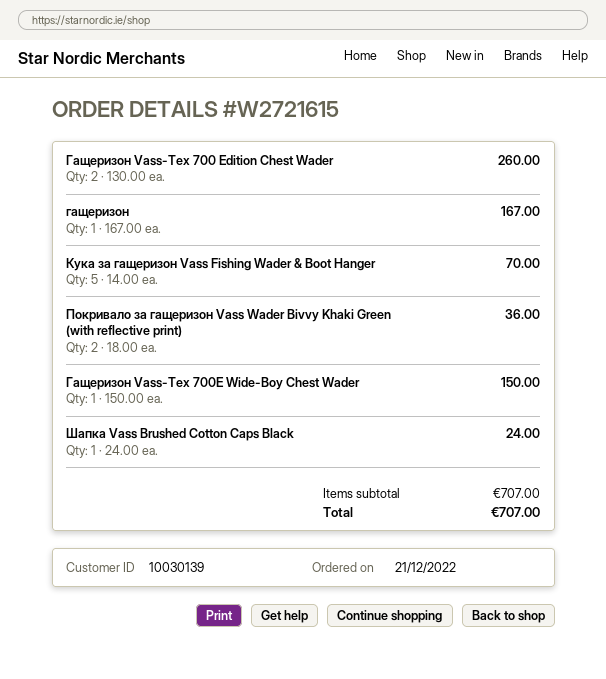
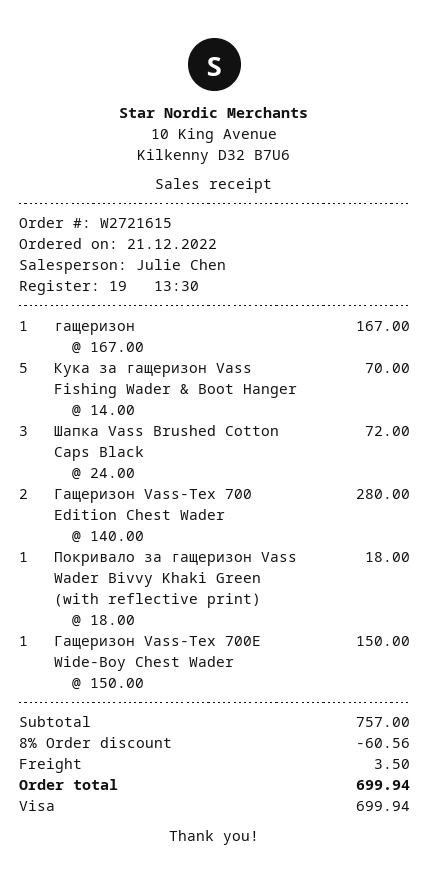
Гащеризон Vass-Tex 700 Edition Chest Wader: 2 x 130.00 = 260.00 -> 2 x 140.00 = 280.00
Покривало за гащеризон Vass Wader Bivvy Khaki Green (with reflective print): 2 x 18.00 = 36.00 -> 1 x 18.00 = 18.00
Шапка Vass Brushed Cotton Caps Black: 1 x 24.00 = 24.00 -> 3 x 24.00 = 72.00
subtotal: 707.00 -> 757.00
discount: none -> 8% = 60.56
shipping: none -> 3.50
total: 707.00 -> 699.94

